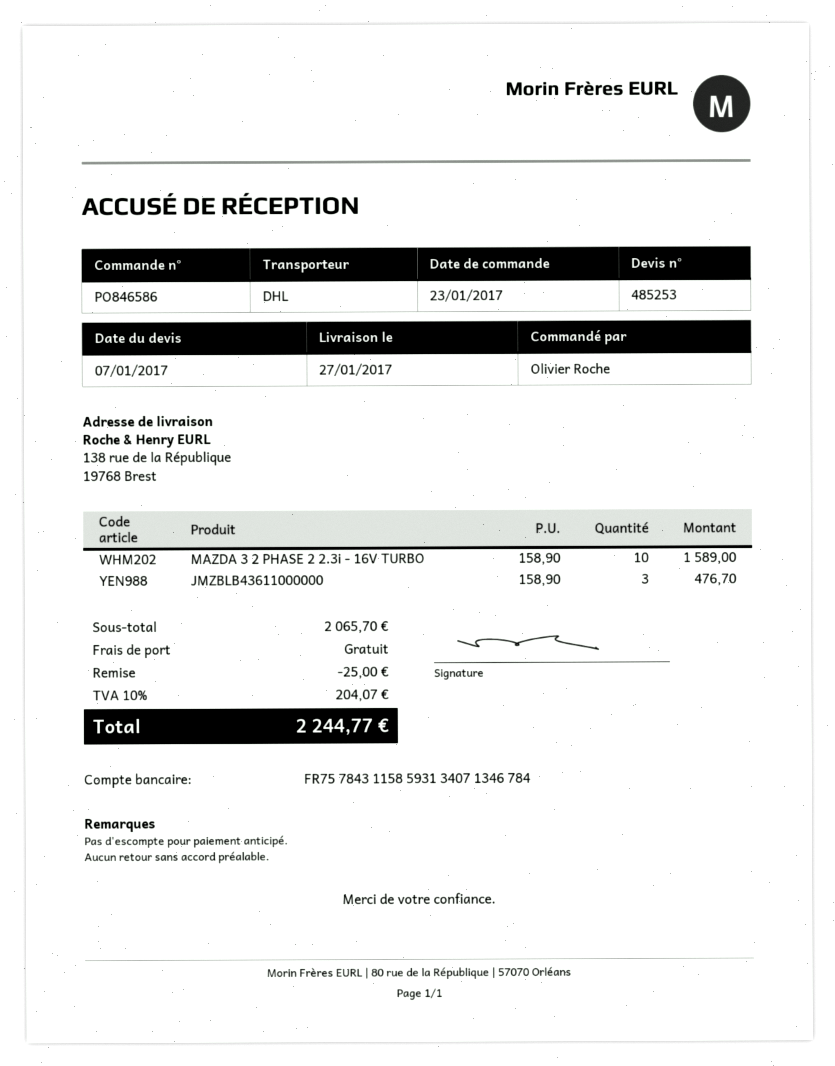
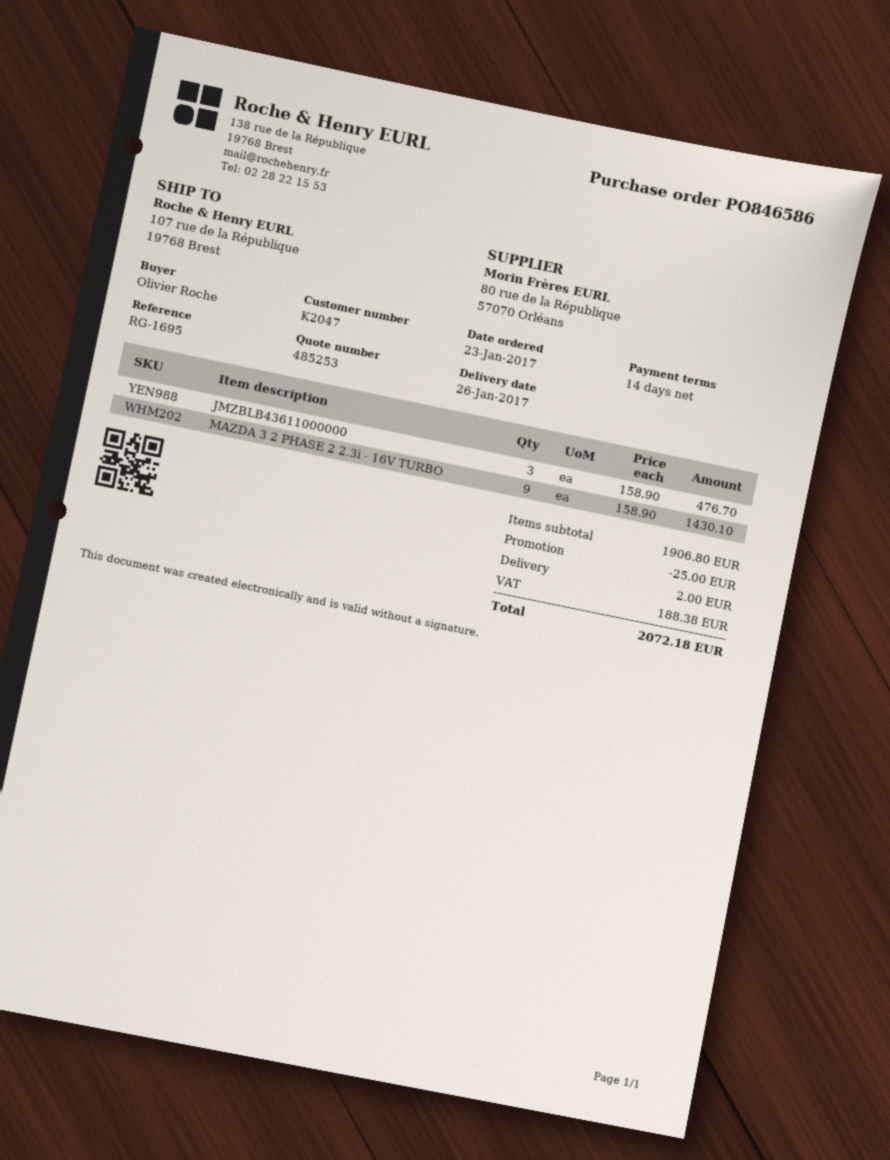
delivery date: 2017-01-27 -> 2017-01-26
ship to: 138 rue de la République, 19768 Brest -> 107 rue de la République, 19768 Brest
MAZDA 3 2 PHASE 2 2.3i - 16V TURBO: 10 x 158.90 = 1589.00 -> 9 x 158.90 = 1430.10
subtotal: 2065.70 -> 1906.80
shipping: 0.00 -> 2.00
tax: 204.07 -> 188.38
total: 2244.77 -> 2072.18

